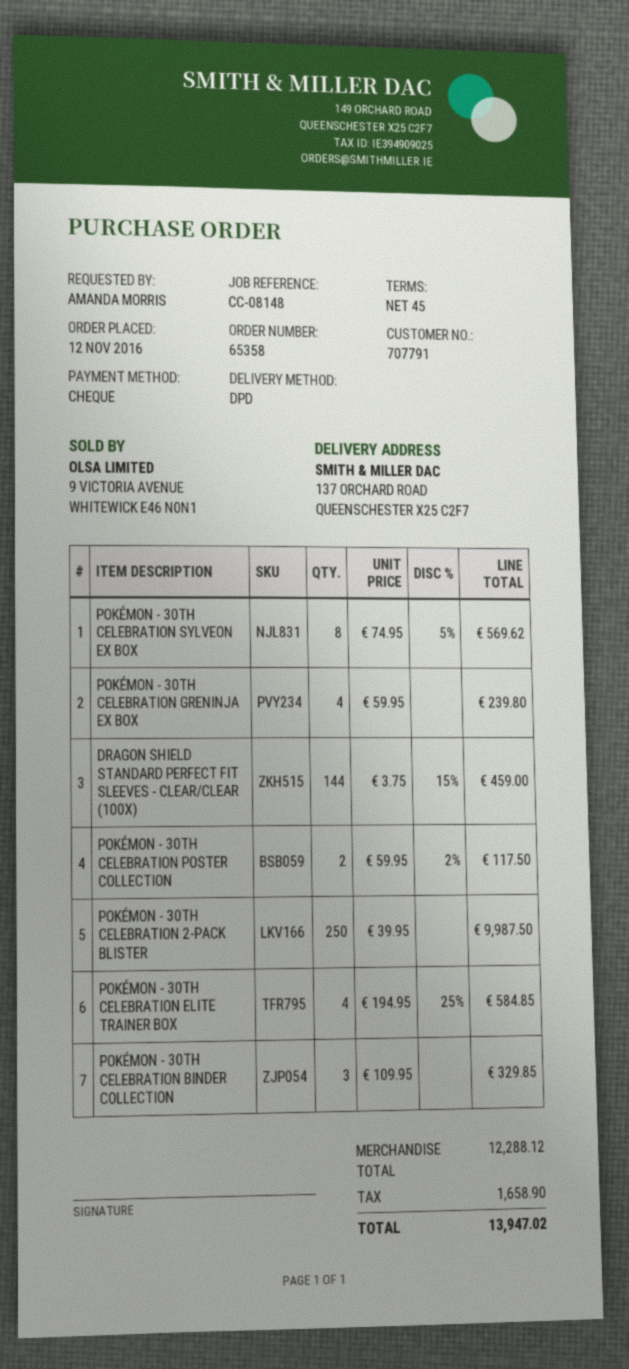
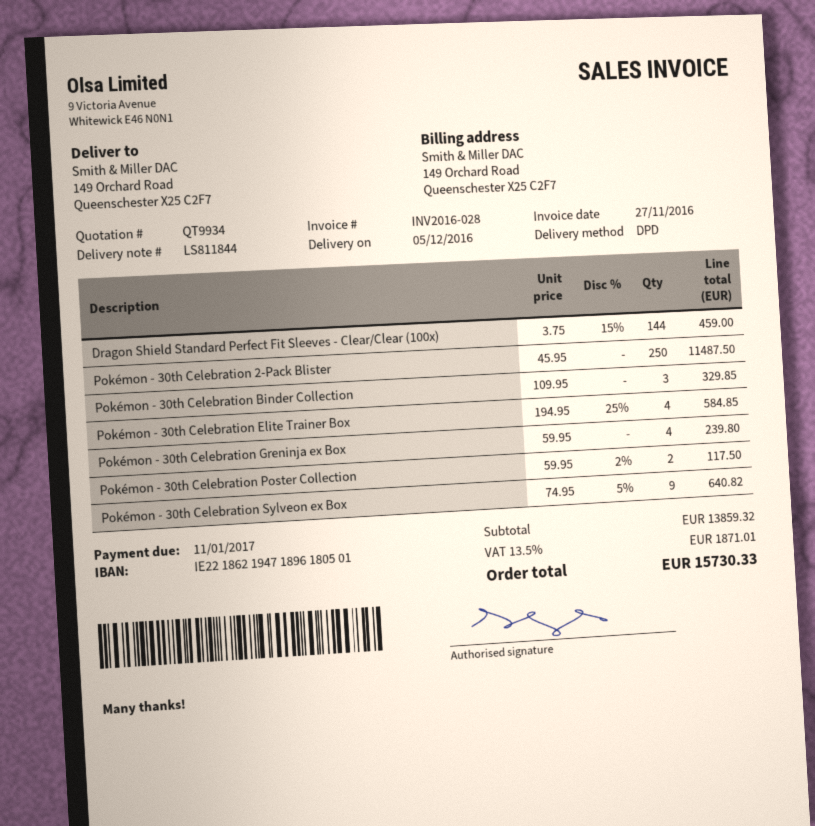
ship to: 137 ORCHARD ROAD, QUEENSCHESTER X25 C2F7 -> 149 Orchard Road, Queenschester X25 C2F7
POKÉMON - 30TH CELEBRATION SYLVEON EX BOX: 8 x 74.95 - 5% = 569.62 -> 9 x 74.95 - 5% = 640.82
POKÉMON - 30TH CELEBRATION 2-PACK BLISTER: 250 x 39.95 = 9987.50 -> 250 x 45.95 = 11487.50
subtotal: 12288.12 -> 13859.32
tax: 1658.90 -> 1871.01
total: 13947.02 -> 15730.33

